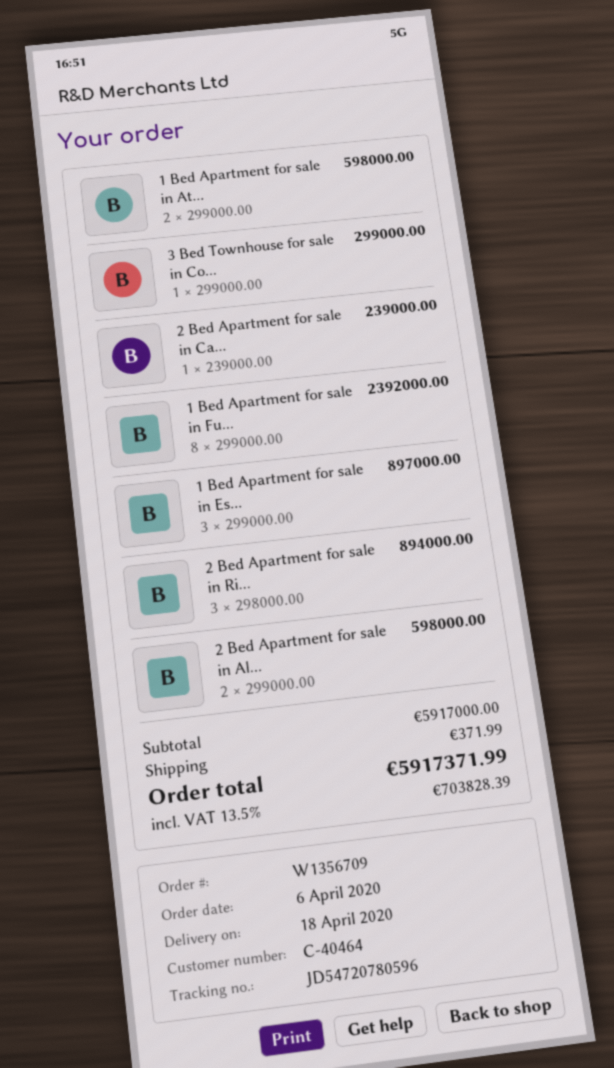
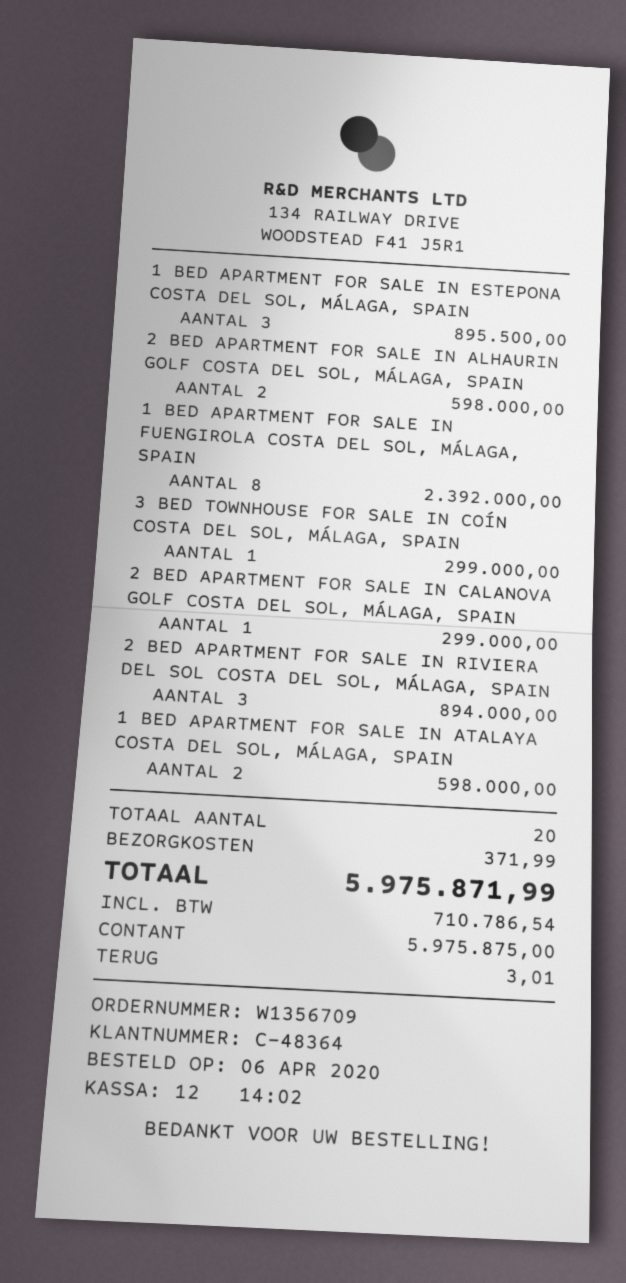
customer number: C-40464 -> C-48364
2 Bed Apartment for sale in Ca...: 1 for 239000.00 -> 1 for 299000.00
1 Bed Apartment for sale in Es...: 3 for 897000.00 -> 3 for 895500.00
tax: 703828.39 -> 710786.54
total: 5917371.99 -> 5975871.99

